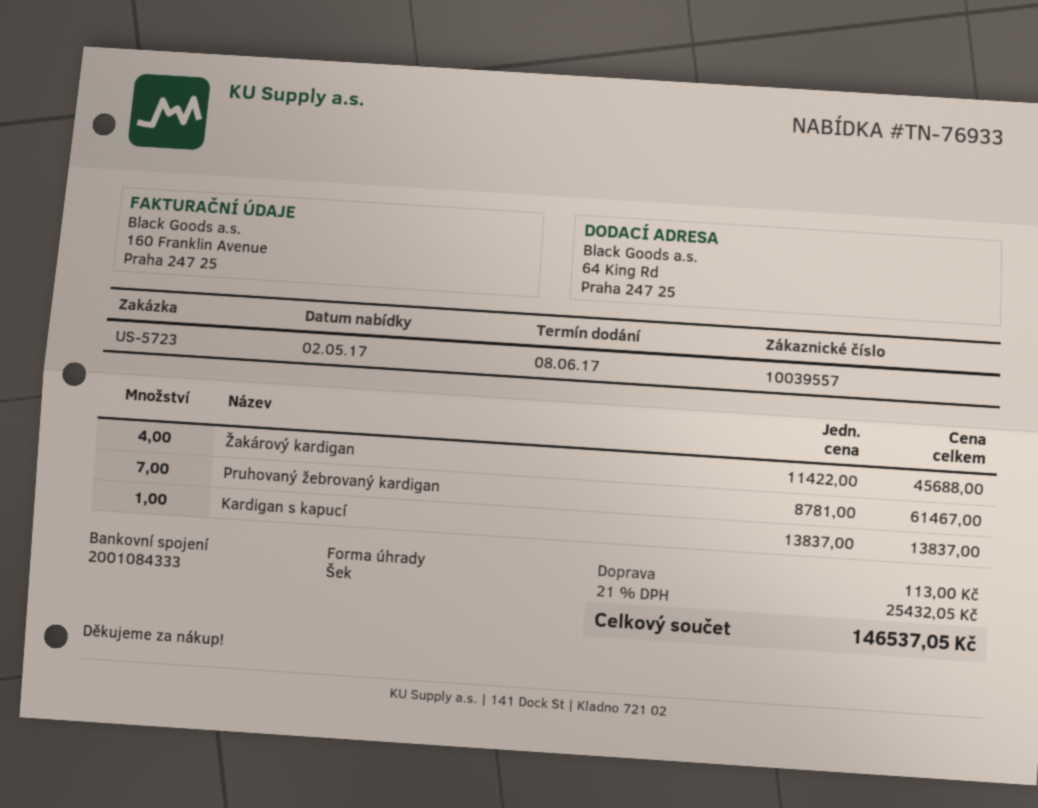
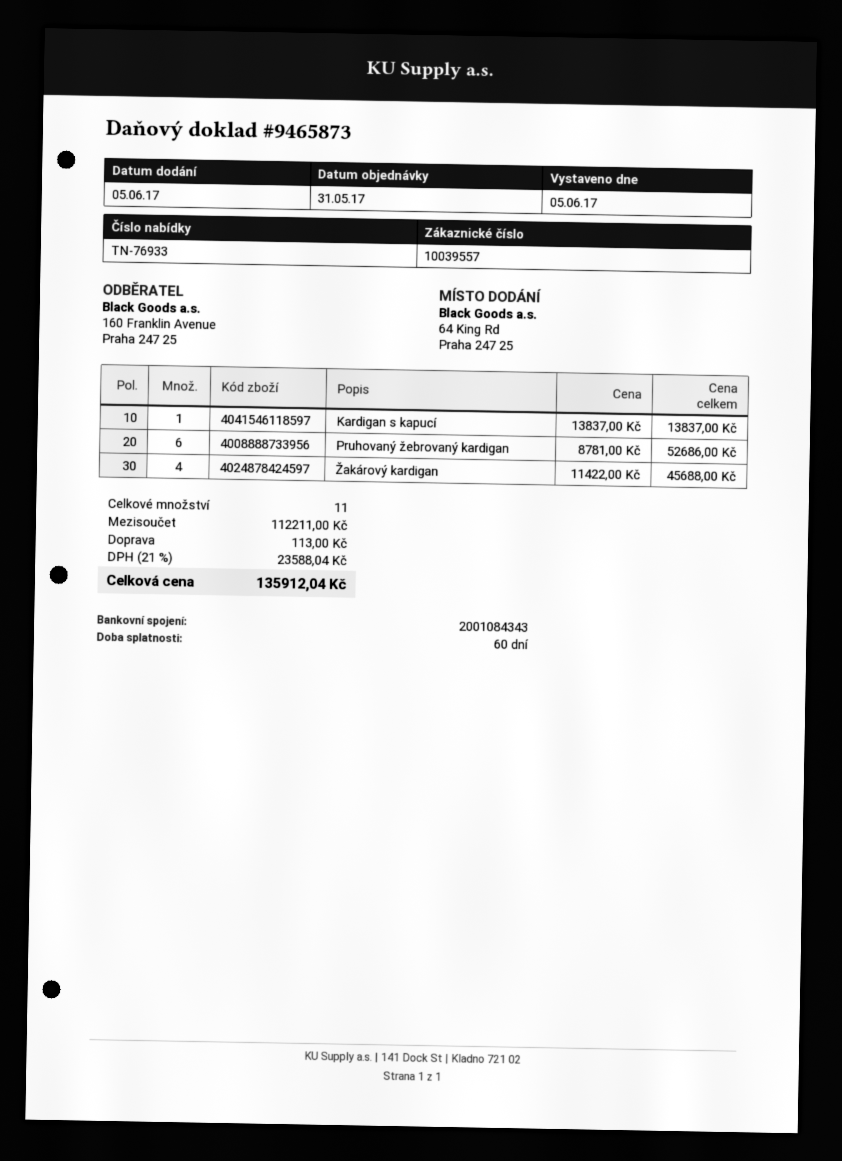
delivery date: 2017-06-08 -> 2017-06-05
bank account: 2001084333 -> 2001084343
Pruhovaný žebrovaný kardigan: 7 x 8781.00 = 61467.00 -> 6 x 8781.00 = 52686.00
tax: 21% = 25432.05 -> 21% = 23588.04
total: 146537.05 -> 135912.04

